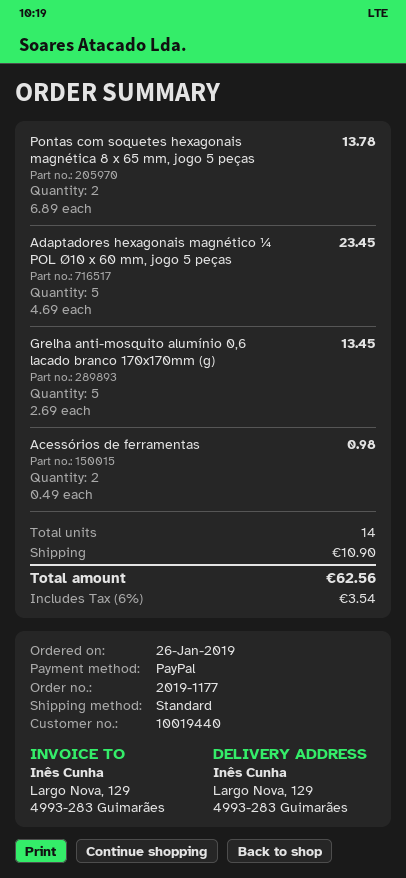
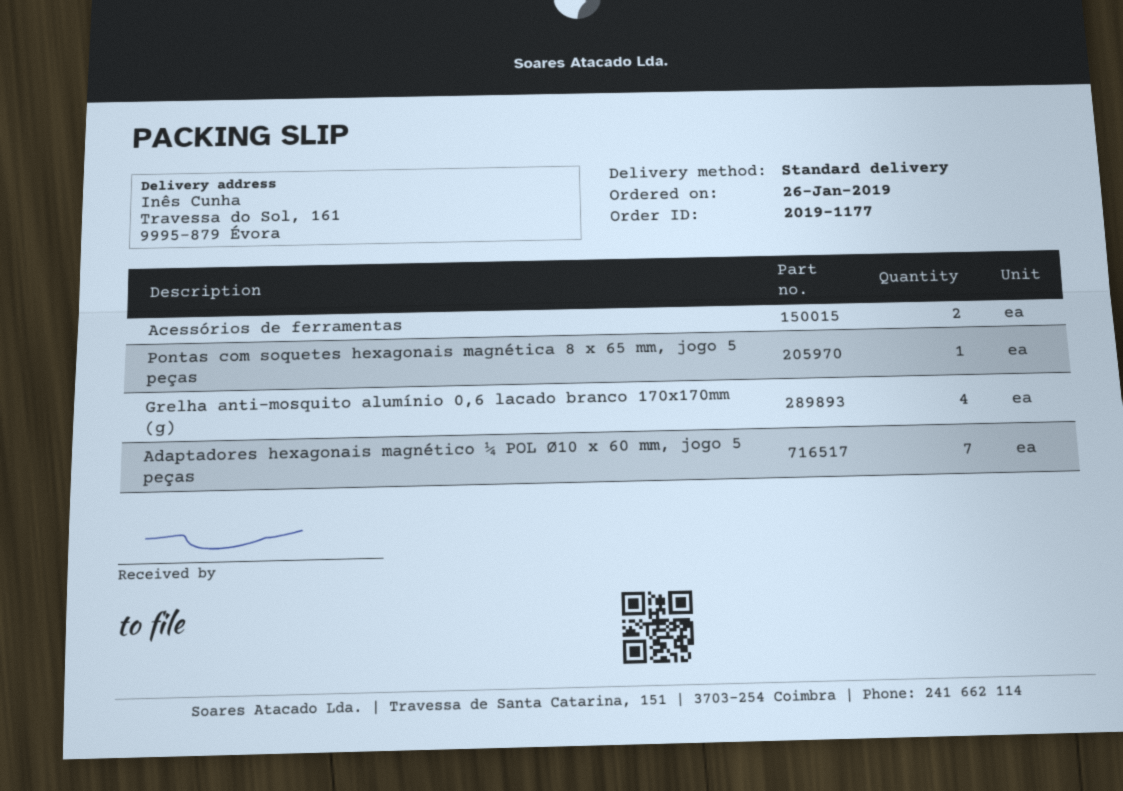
ship to: Largo Nova, 129, 4993-283 Guimarães -> Travessa do Sol, 161, 9995-879 Évora
Pontas com soquetes hexagonais magnética 8 x 65 mm, jogo 5 peças: 2 -> 1
Adaptadores hexagonais magnético ¼ POL Ø10 x 60 mm, jogo 5 peças: 5 -> 7
Grelha anti-mosquito alumínio 0,6 lacado branco 170x170mm (g): 5 -> 4

